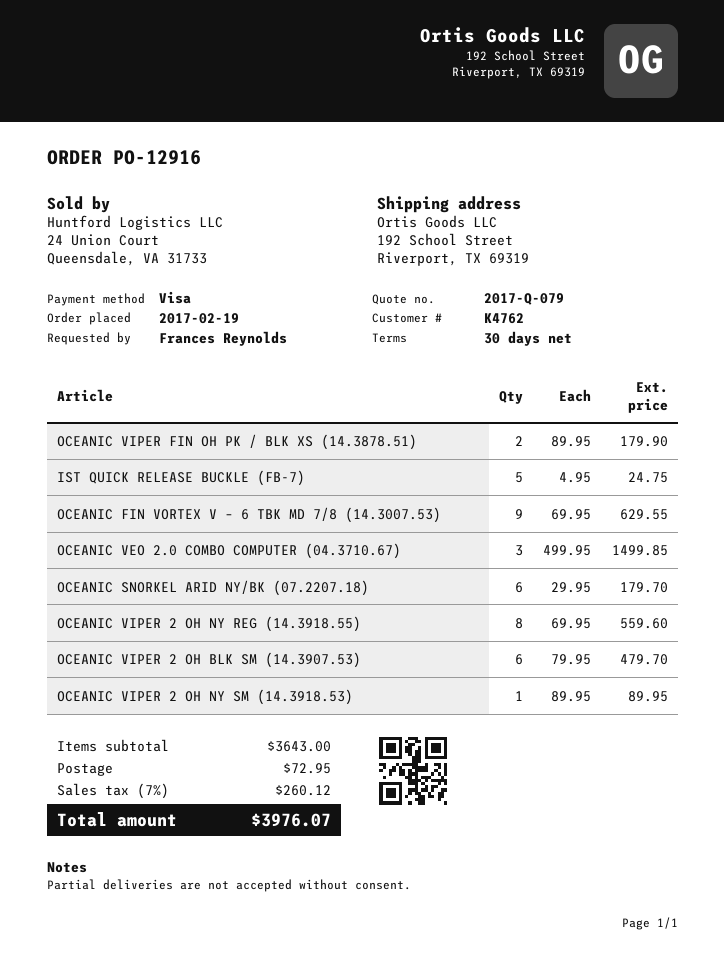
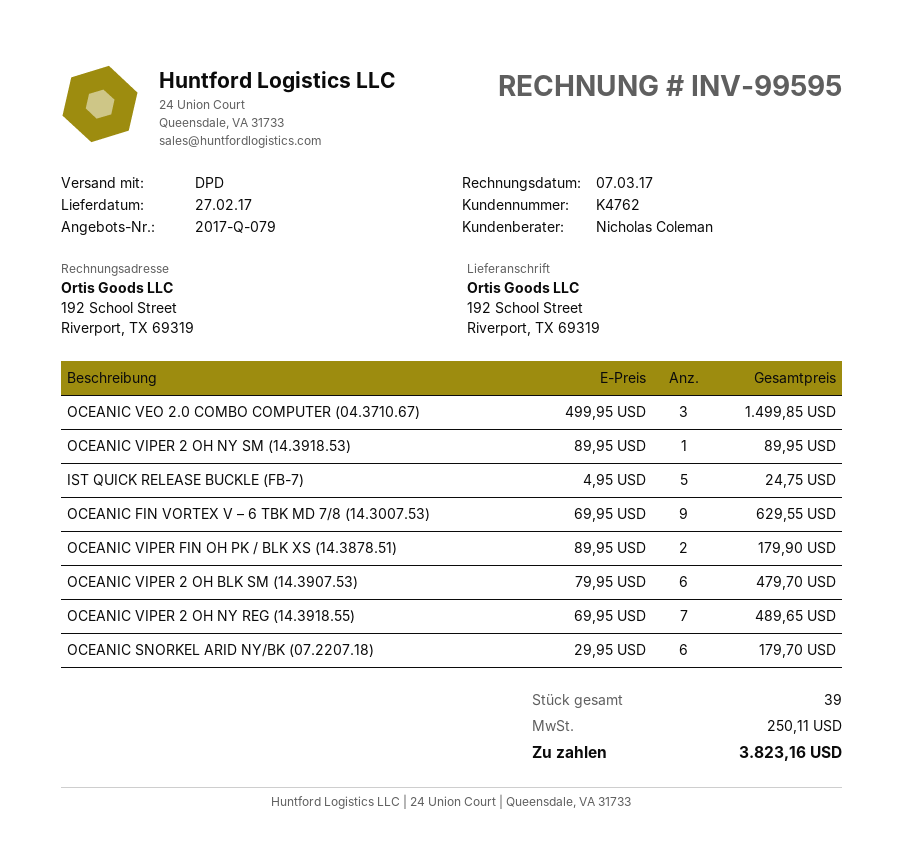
OCEANIC VIPER 2 OH NY REG (14.3918.55): 8 x 69.95 = 559.60 -> 7 x 69.95 = 489.65
shipping: 72.95 -> none
tax: 260.12 -> 250.11
total: 3976.07 -> 3823.16

